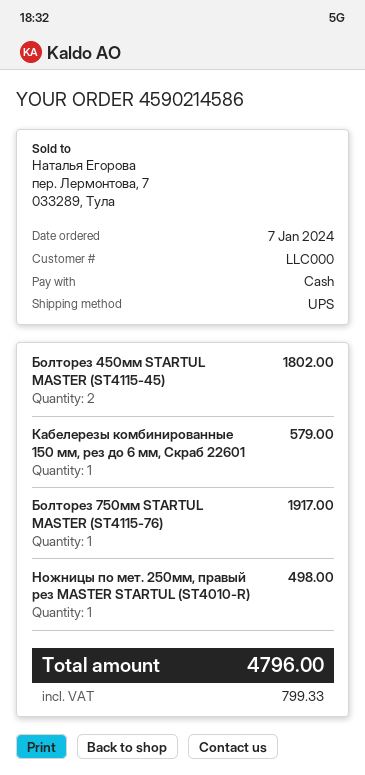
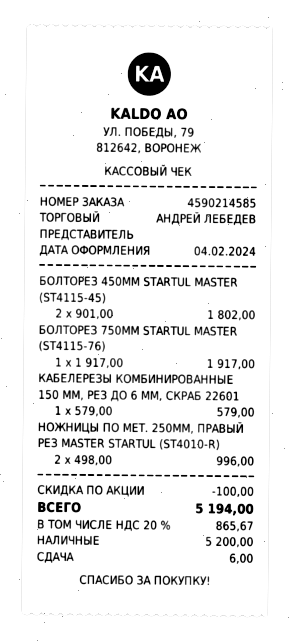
order number: 4590214586 -> 4590214585
order date: 2024-01-07 -> 2024-02-04
Ножницы по мет. 250мм, правый рез MASTER STARTUL (ST4010-R): 1 for 498.00 -> 2 for 996.00
discount: none -> 100.00
tax: 799.33 -> 865.67
total: 4796.00 -> 5194.00

